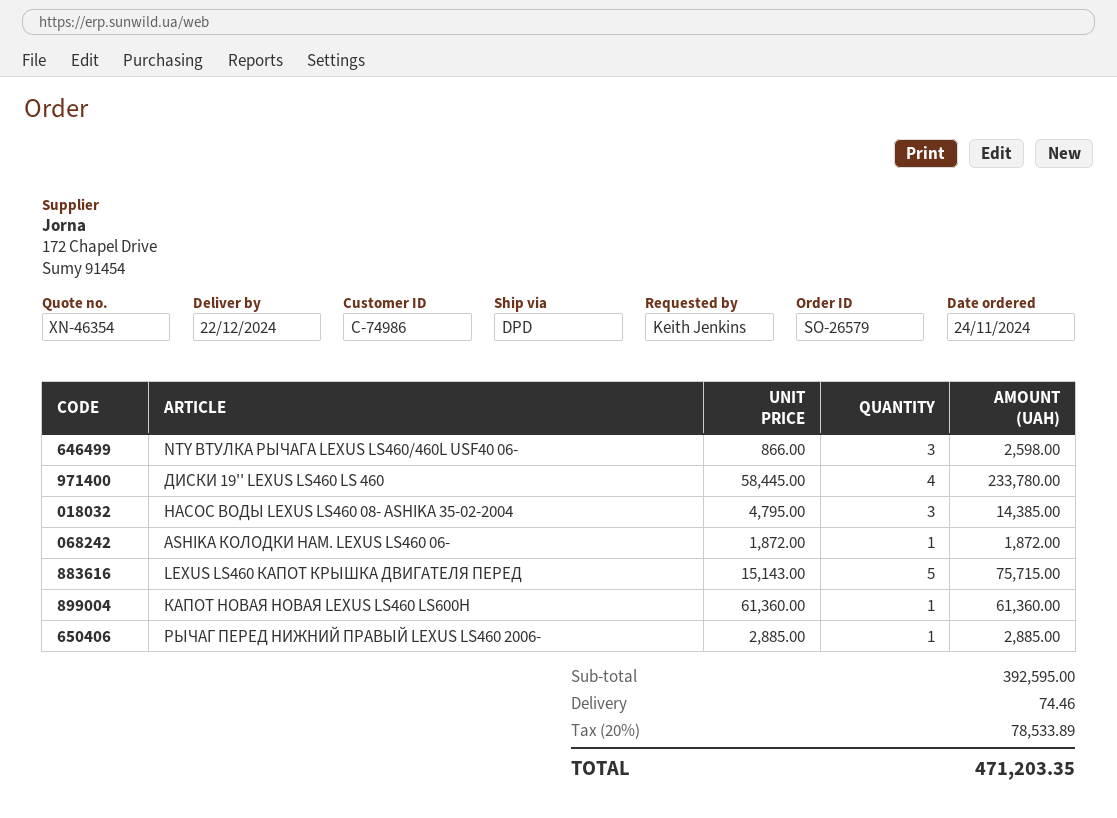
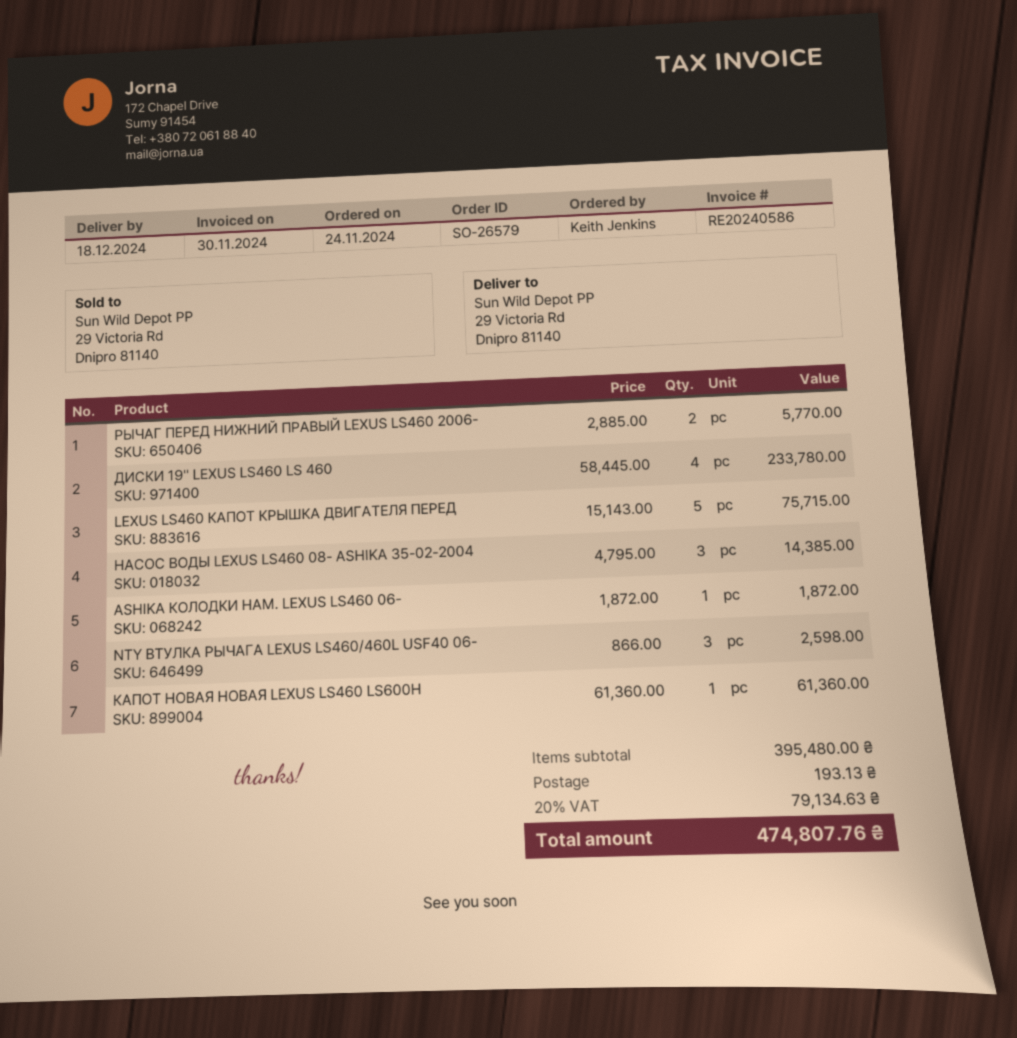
delivery date: 2024-12-22 -> 2024-12-18
РЫЧАГ ПЕРЕД НИЖНИЙ ПРАВЫЙ LEXUS LS460 2006-: 1 x 2885.00 = 2885.00 -> 2 x 2885.00 = 5770.00
subtotal: 392595.00 -> 395480.00
shipping: 74.46 -> 193.13
tax: 20% = 78533.89 -> 20% = 79134.63
total: 471203.35 -> 474807.76

